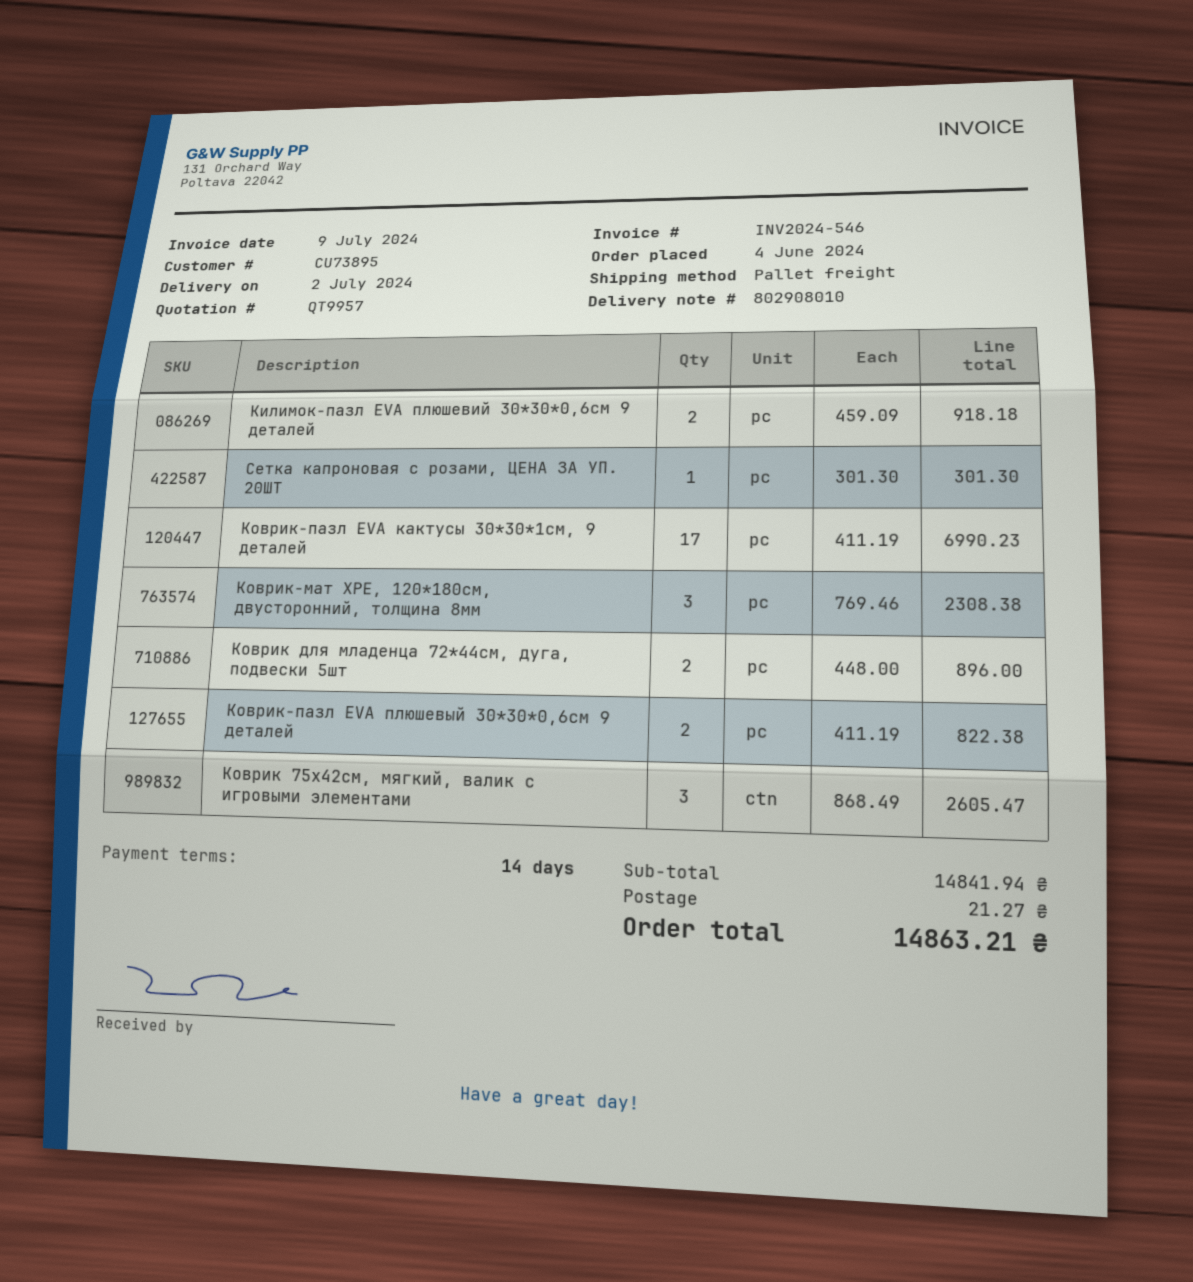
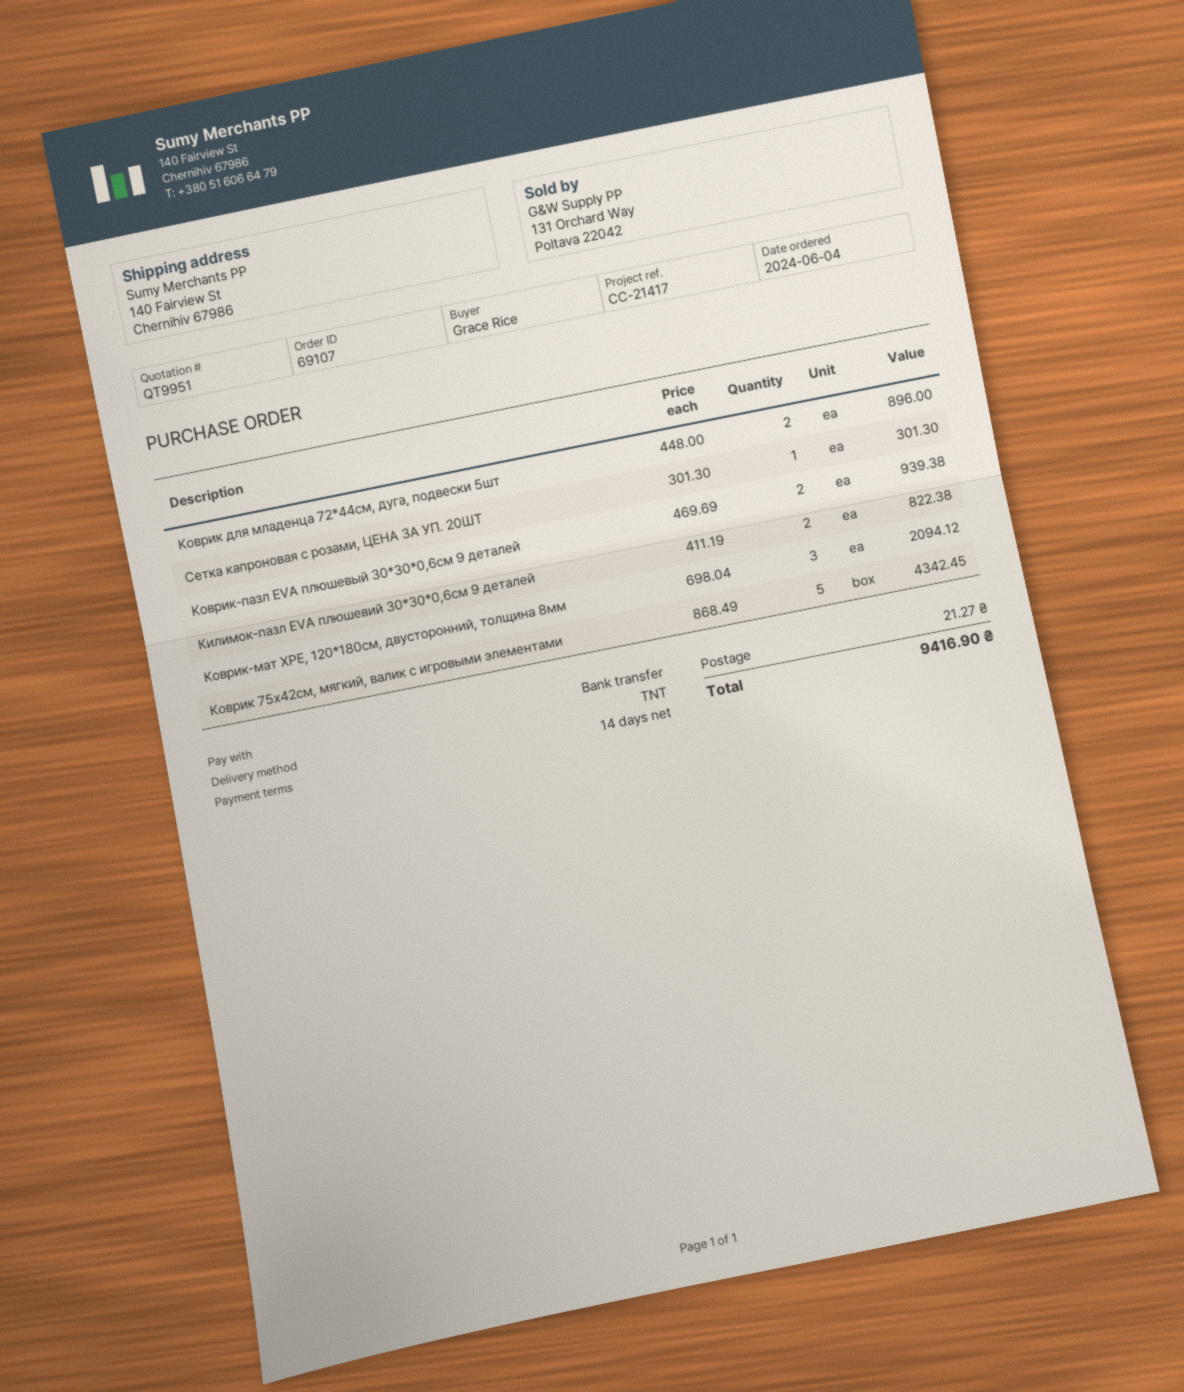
quote number: QT9957 -> QT9951
shipping method: pallet freight -> TNT
Килимок-пазл EVA плюшевий 30*30*0,6см 9 деталей: 2 x 459.09 = 918.18 -> 2 x 411.19 = 822.38
Коврик-пазл EVA кактусы 30*30*1см, 9 деталей: 17 x 411.19 = 6990.23 -> none
Коврик-мат XPE, 120*180см, двусторонний, толщина 8мм: 3 x 769.46 = 2308.38 -> 3 x 698.04 = 2094.12
Коврик-пазл EVA плюшевый 30*30*0,6см 9 деталей: 2 x 411.19 = 822.38 -> 2 x 469.69 = 939.38
Коврик 75х42см, мягкий, валик с игровыми элементами: 3 x 868.49 = 2605.47 -> 5 x 868.49 = 4342.45
total: 14863.21 -> 9416.90

